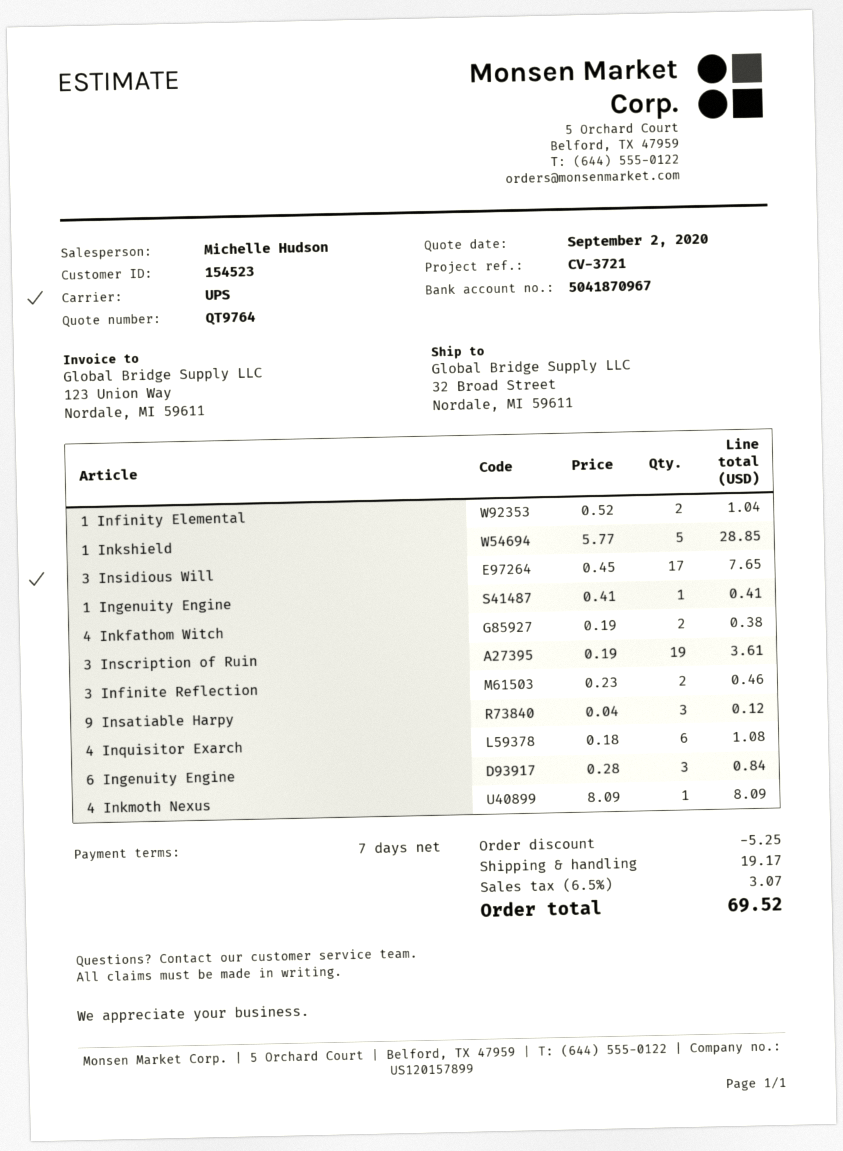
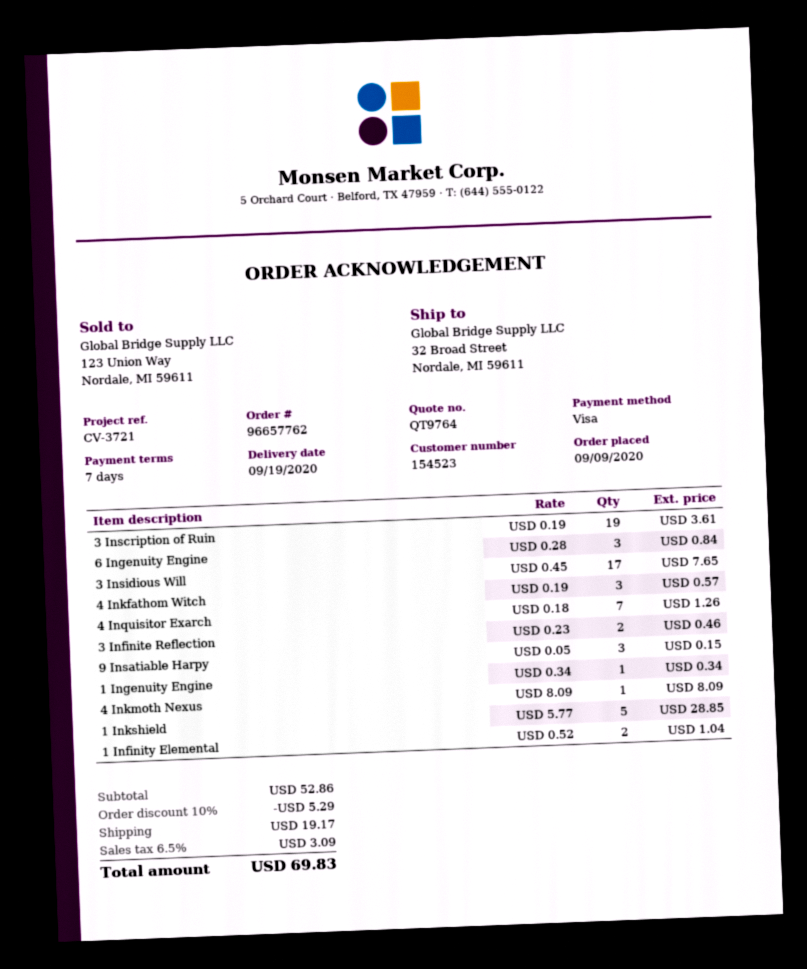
1 Ingenuity Engine: 1 x 0.41 = 0.41 -> 1 x 0.34 = 0.34
4 Inkfathom Witch: 2 x 0.19 = 0.38 -> 3 x 0.19 = 0.57
9 Insatiable Harpy: 3 x 0.04 = 0.12 -> 3 x 0.05 = 0.15
4 Inquisitor Exarch: 6 x 0.18 = 1.08 -> 7 x 0.18 = 1.26
discount: 5.25 -> 5.29
tax: 6.5% = 3.07 -> 6.5% = 3.09
total: 69.52 -> 69.83

